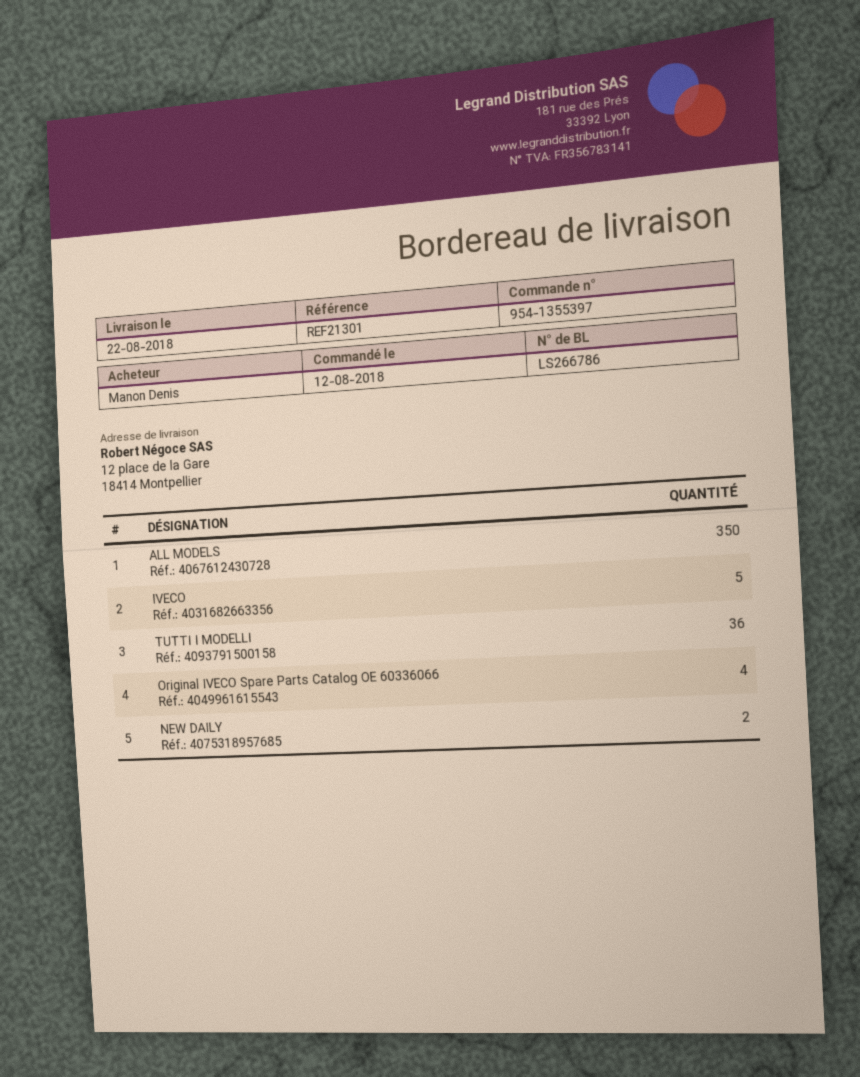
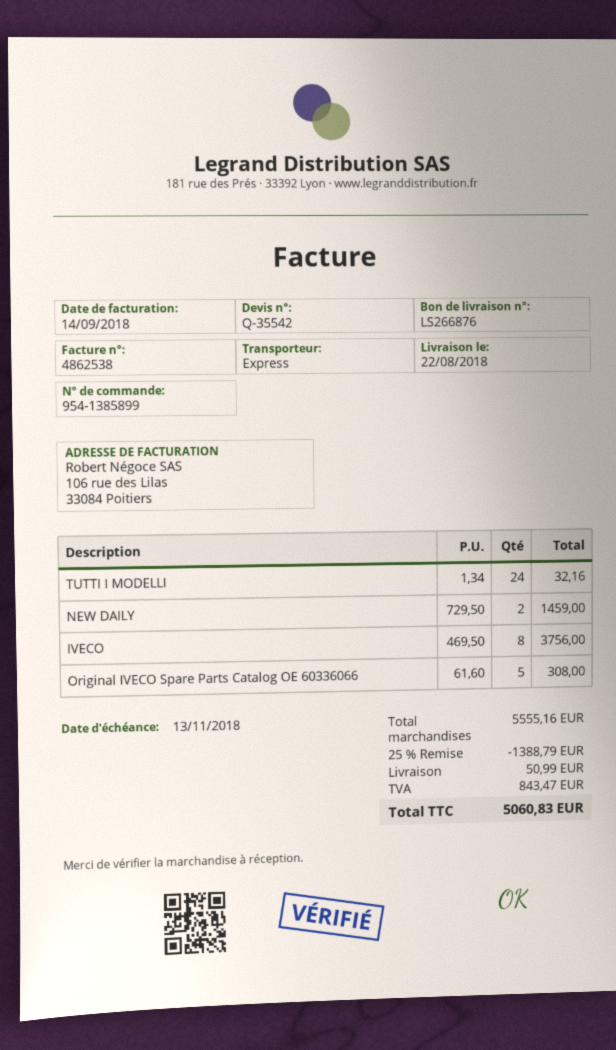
order number: 954-1355397 -> 954-1385899
delivery note number: LS266786 -> LS266876
ALL MODELS: 350 -> none
IVECO: 5 -> 8
TUTTI I MODELLI: 36 -> 24
Original IVECO Spare Parts Catalog OE 60336066: 4 -> 5

